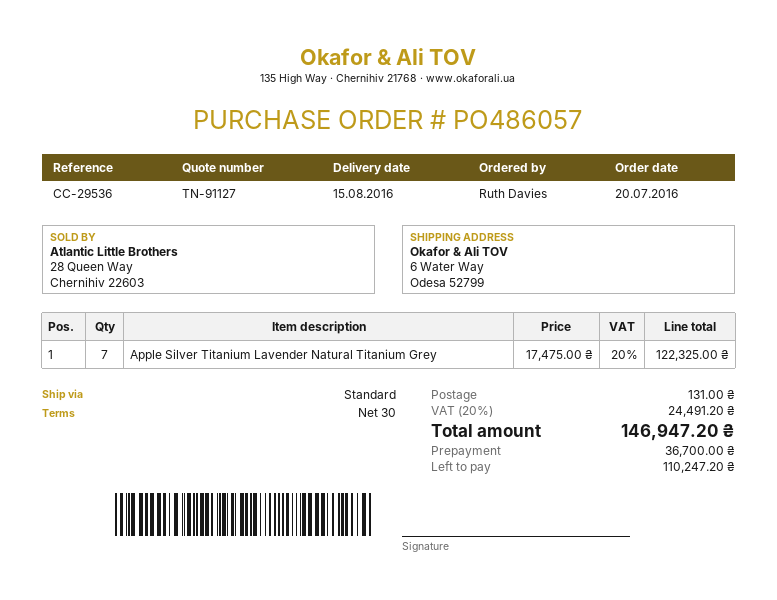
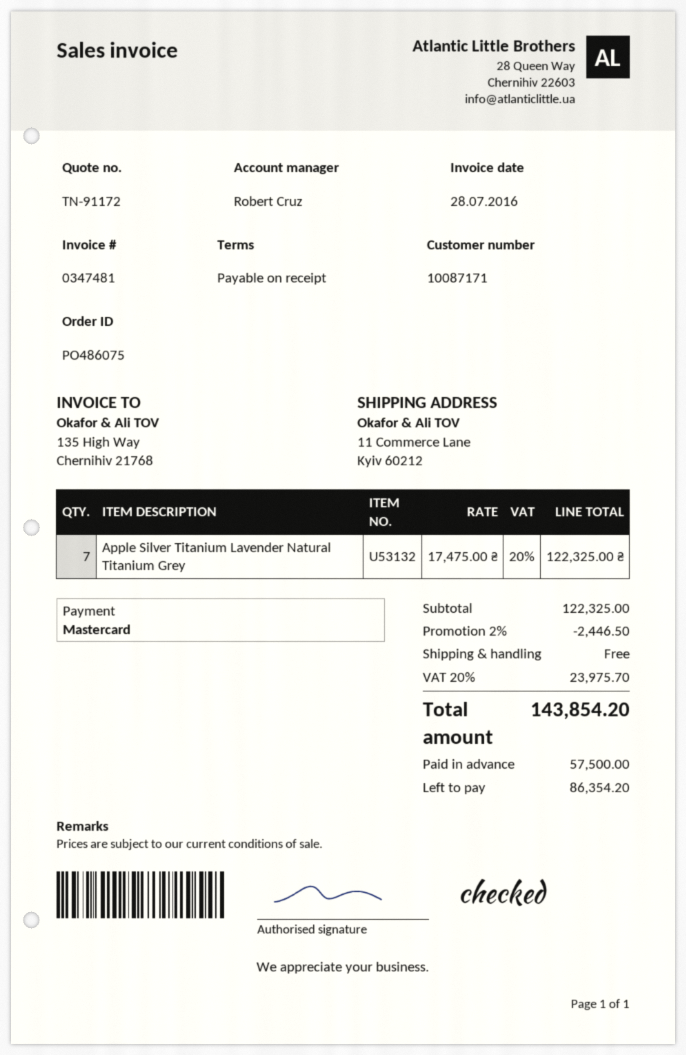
quote number: TN-91127 -> TN-91172
order number: PO486057 -> PO486075
payment terms: 30 days -> on receipt
ship to: 6 Water Way, Odesa 52799 -> 11 Commerce Lane, Kyiv 60212
discount: none -> 2% = 2446.50
shipping: 131.00 -> 0.00
tax: 20% = 24491.20 -> 20% = 23975.70
total: 146947.20 -> 143854.20
deposit: 36700.00 -> 57500.00
balance: 110247.20 -> 86354.20

